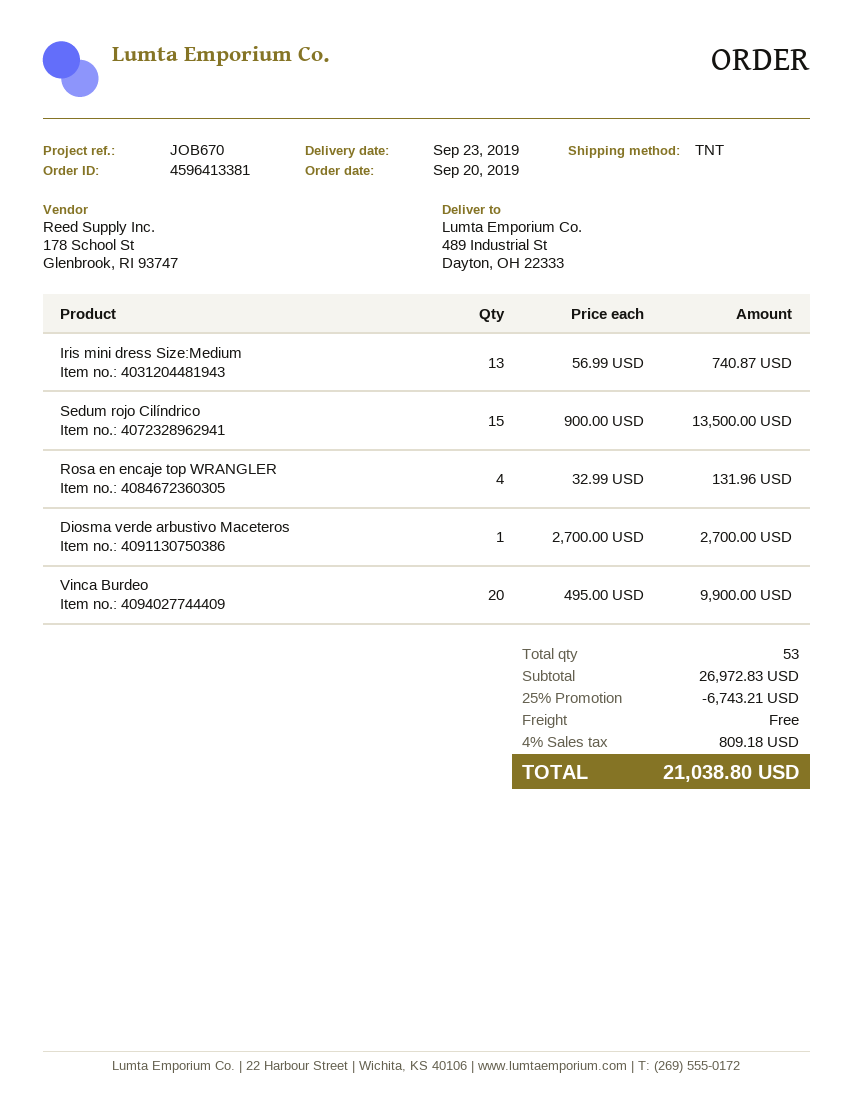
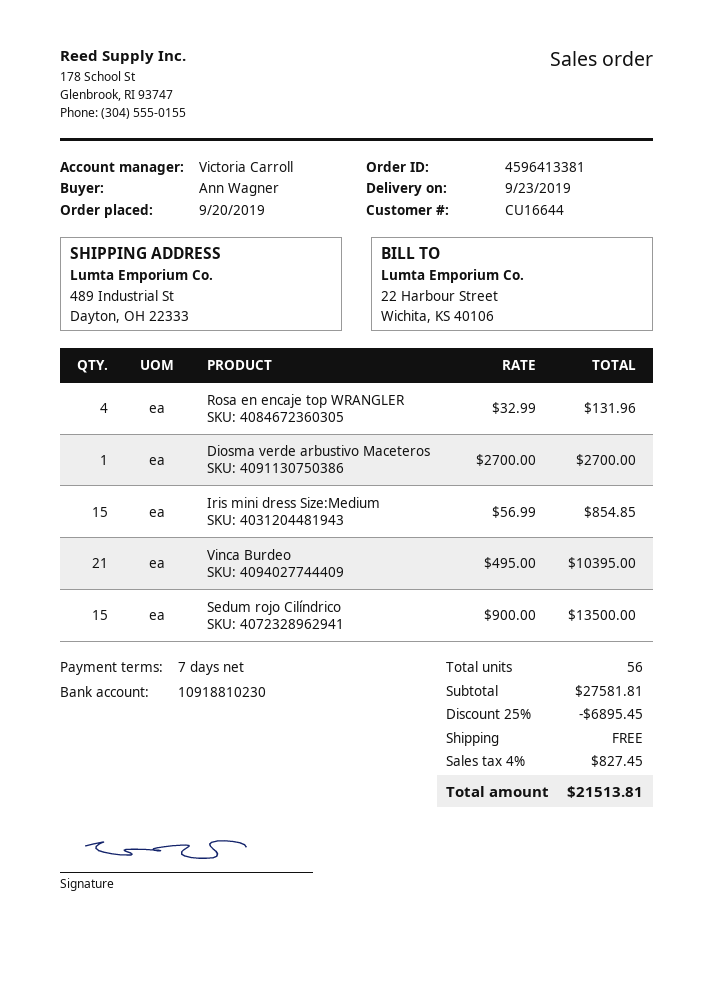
Iris mini dress Size:Medium: 13 x 56.99 = 740.87 -> 15 x 56.99 = 854.85
Vinca Burdeo: 20 x 495.00 = 9900.00 -> 21 x 495.00 = 10395.00
total quantity: 53 -> 56
subtotal: 26972.83 -> 27581.81
discount: 25% = 6743.21 -> 25% = 6895.45
tax: 4% = 809.18 -> 4% = 827.45
total: 21038.80 -> 21513.81

